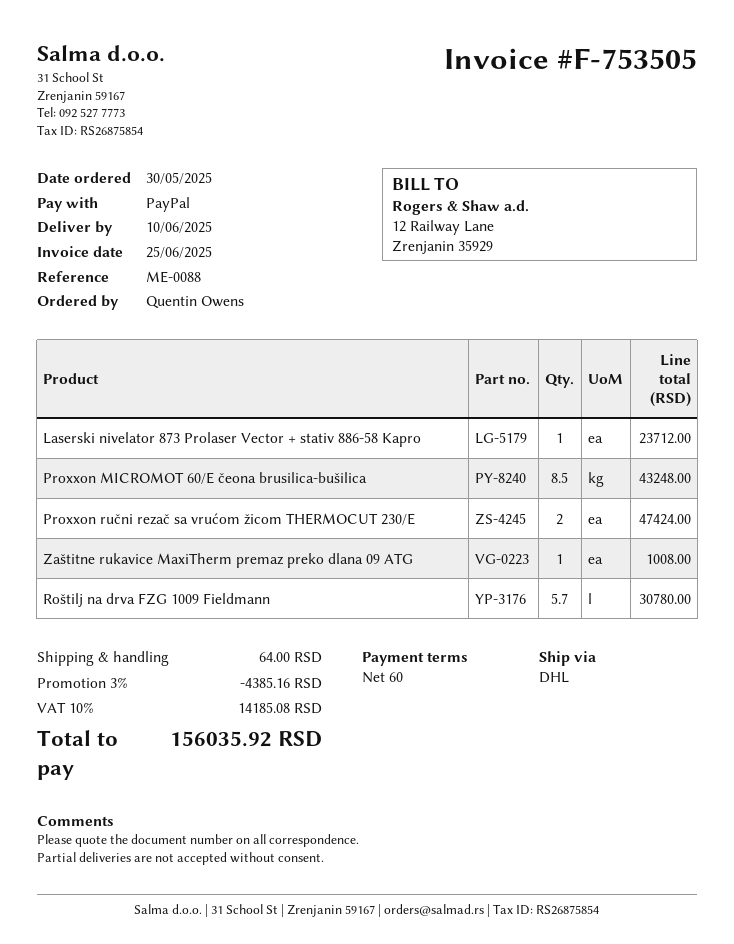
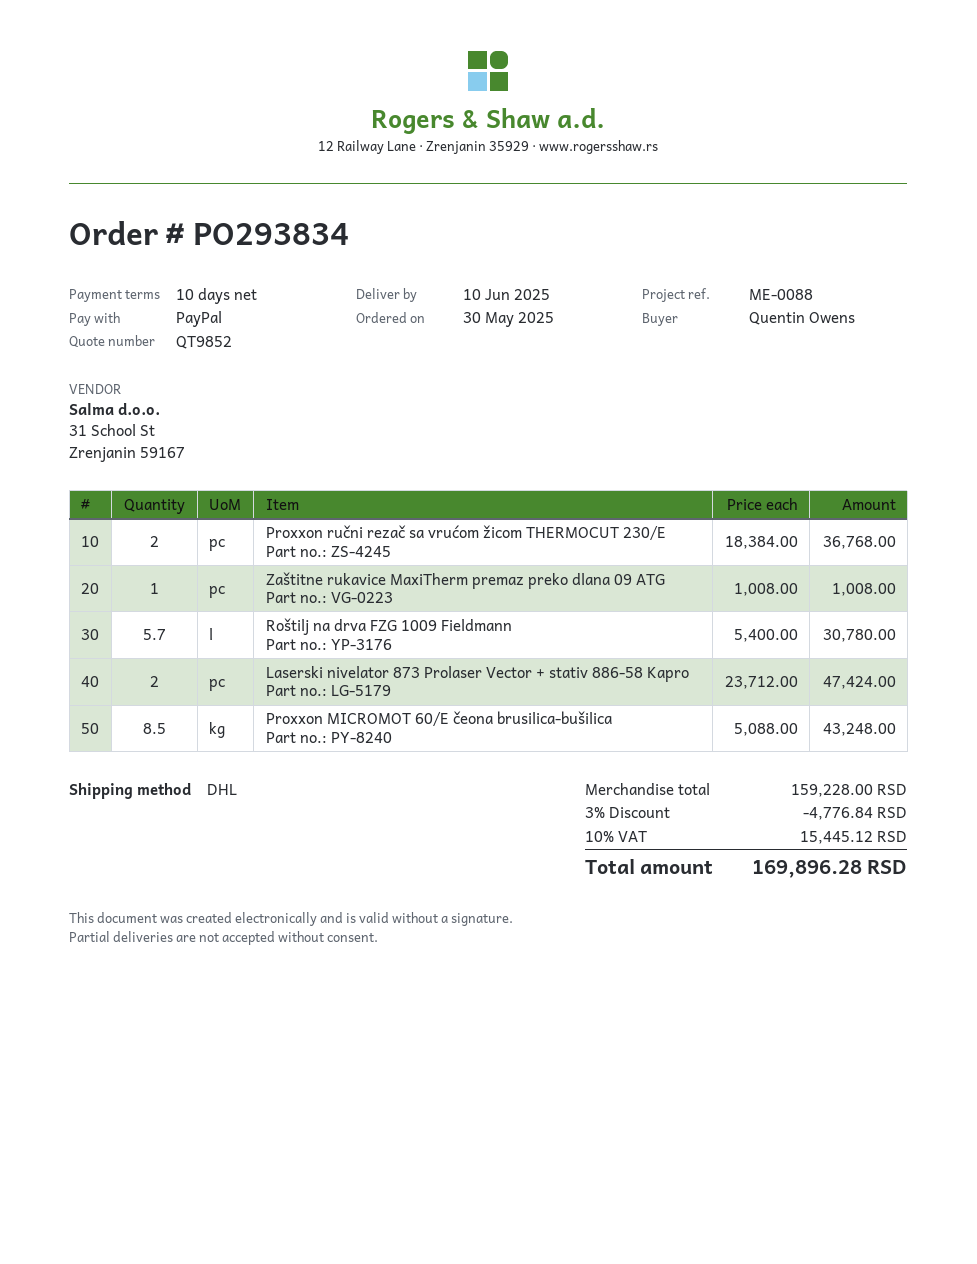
payment terms: 60 days -> 10 days
Laserski nivelator 873 Prolaser Vector + stativ 886-58 Kapro: 1 for 23712.00 -> 2 for 47424.00
Proxxon ručni rezač sa vrućom žicom THERMOCUT 230/E: 2 for 47424.00 -> 2 for 36768.00
discount: 3% = 4385.16 -> 3% = 4776.84
shipping: 64.00 -> none
tax: 10% = 14185.08 -> 10% = 15445.12
total: 156035.92 -> 169896.28

